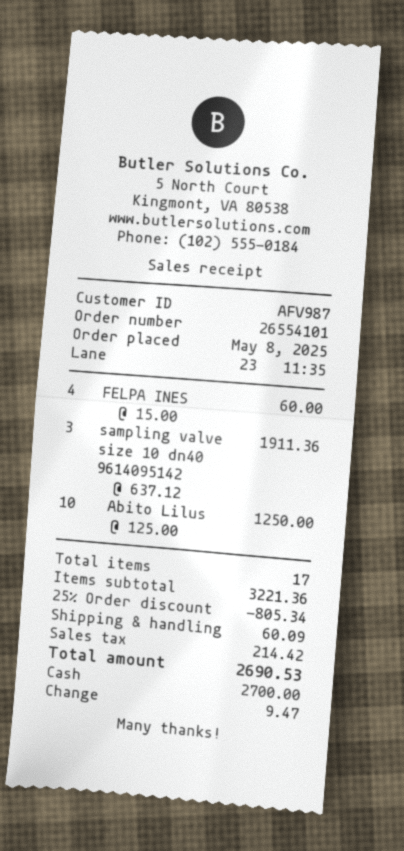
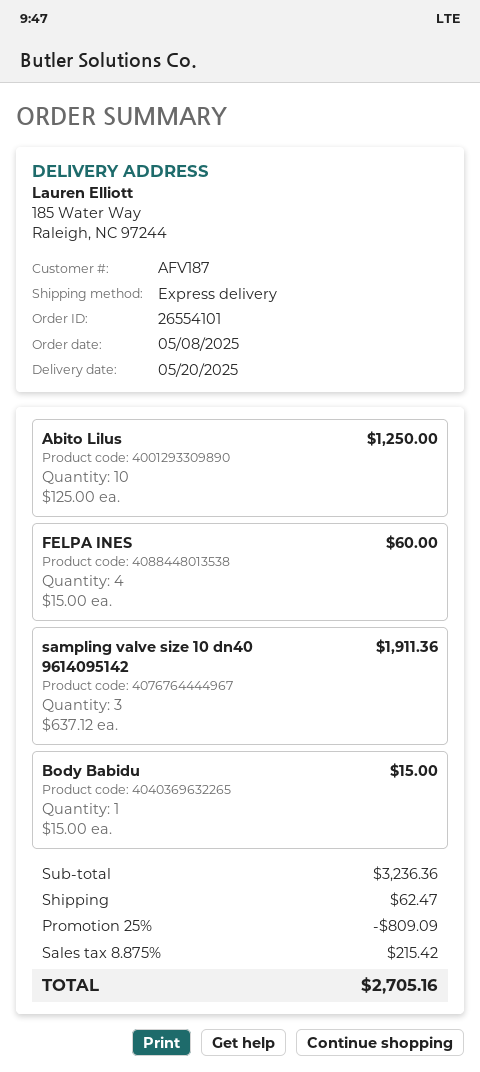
customer number: AFV987 -> AFV187
Body Babidu: none -> 1 x 15.00 = 15.00
subtotal: 3221.36 -> 3236.36
discount: 25% = 805.34 -> 25% = 809.09
shipping: 60.09 -> 62.47
tax: 214.42 -> 215.42
total: 2690.53 -> 2705.16

